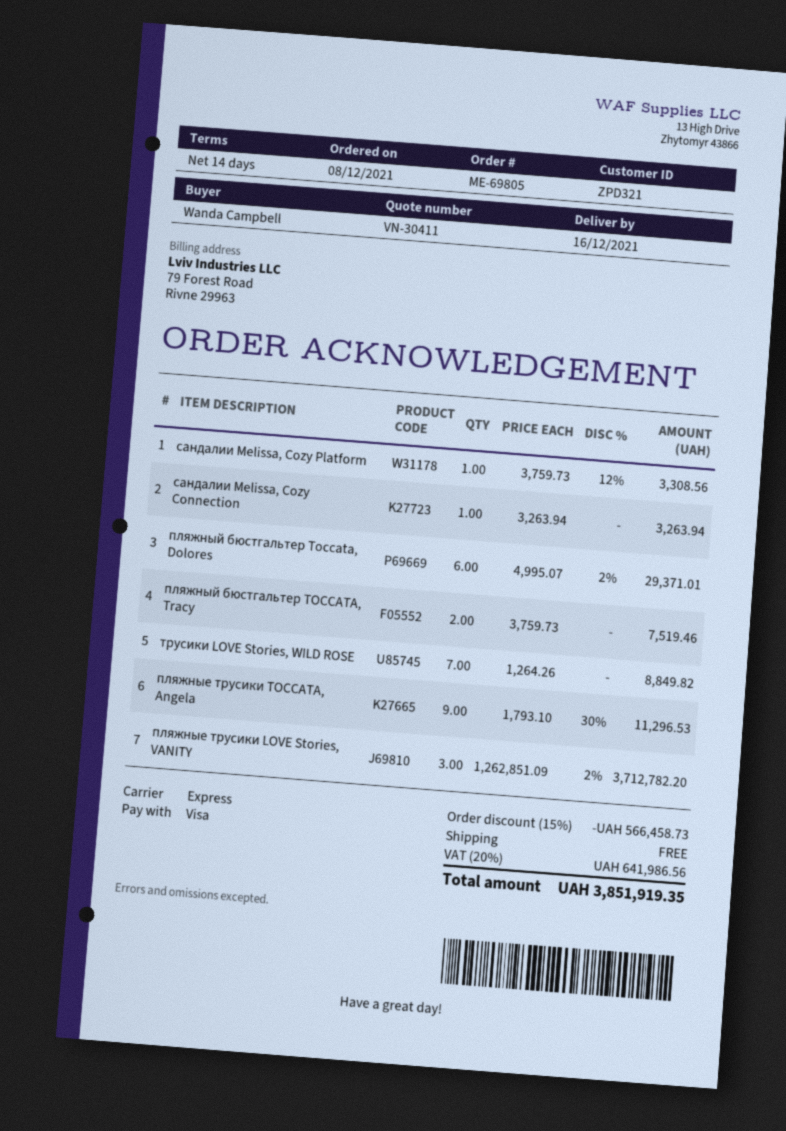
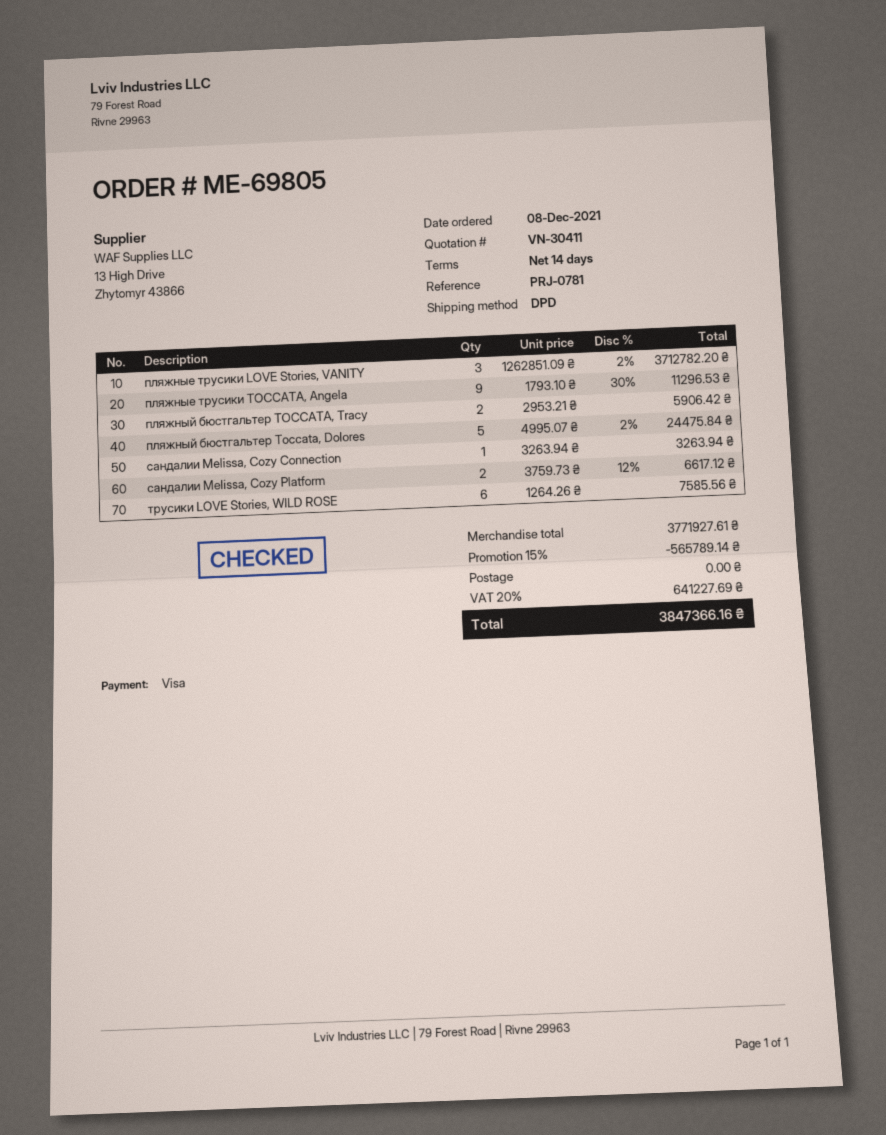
shipping method: express -> DPD
сандалии Melissa, Cozy Platform: 1 x 3759.73 - 12% = 3308.56 -> 2 x 3759.73 - 12% = 6617.12
пляжный бюстгальтер Toccata, Dolores: 6 x 4995.07 - 2% = 29371.01 -> 5 x 4995.07 - 2% = 24475.84
пляжный бюстгальтер TOCCATA, Tracy: 2 x 3759.73 = 7519.46 -> 2 x 2953.21 = 5906.42
трусики LOVE Stories, WILD ROSE: 7 x 1264.26 = 8849.82 -> 6 x 1264.26 = 7585.56
discount: 15% = 566458.73 -> 15% = 565789.14
tax: 20% = 641986.56 -> 20% = 641227.69
total: 3851919.35 -> 3847366.16

